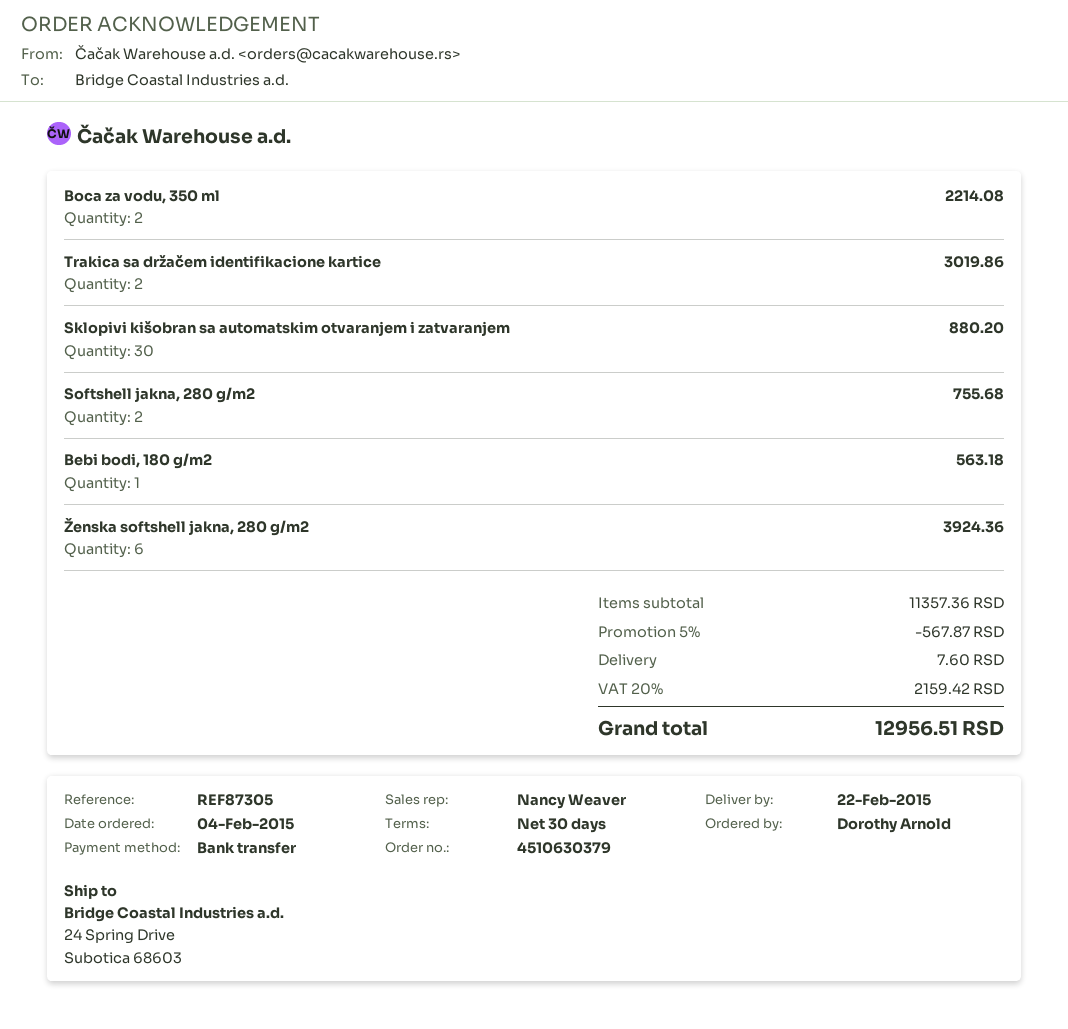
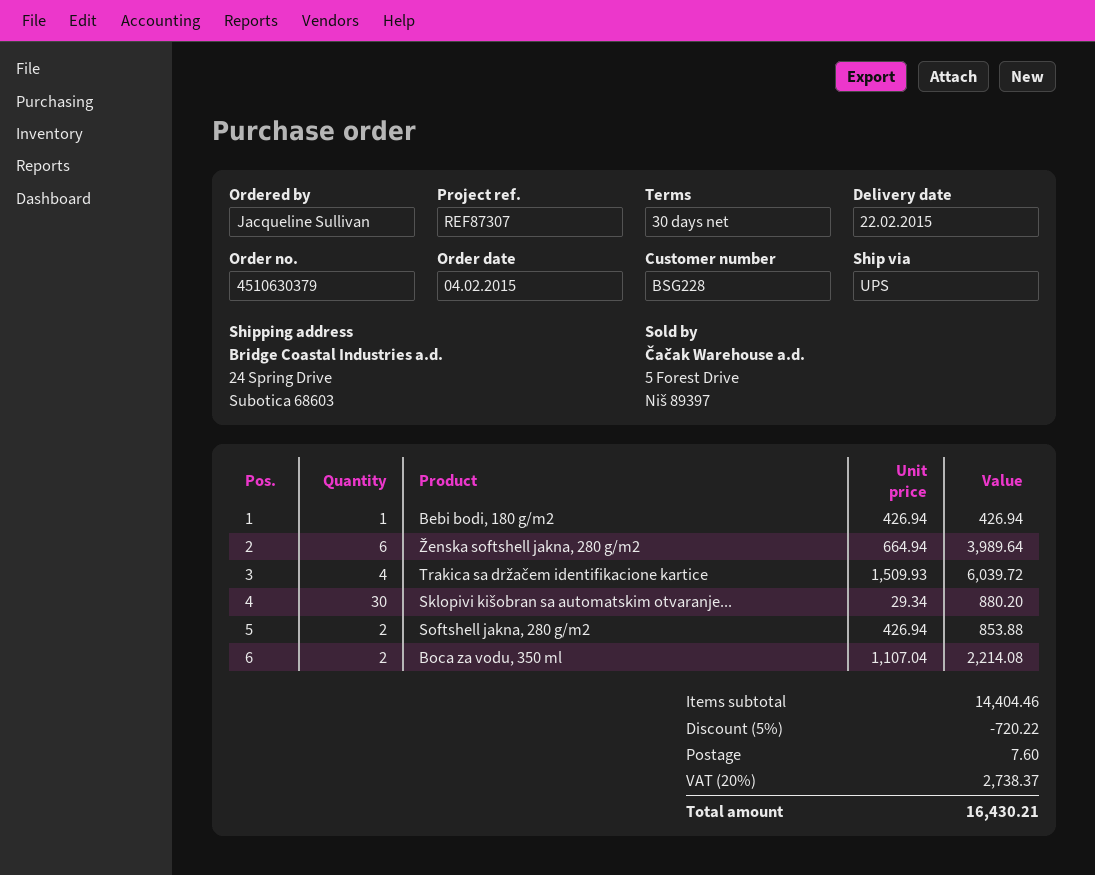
reference: REF87305 -> REF87307
ordered by: Dorothy Arnold -> Jacqueline Sullivan
Trakica sa držačem identifikacione kartice: 2 for 3019.86 -> 4 for 6039.72
Softshell jakna, 280 g/m2: 2 for 755.68 -> 2 for 853.88
Bebi bodi, 180 g/m2: 1 for 563.18 -> 1 for 426.94
Ženska softshell jakna, 280 g/m2: 6 for 3924.36 -> 6 for 3989.64
subtotal: 11357.36 -> 14404.46
discount: 5% = 567.87 -> 5% = 720.22
tax: 20% = 2159.42 -> 20% = 2738.37
total: 12956.51 -> 16430.21

